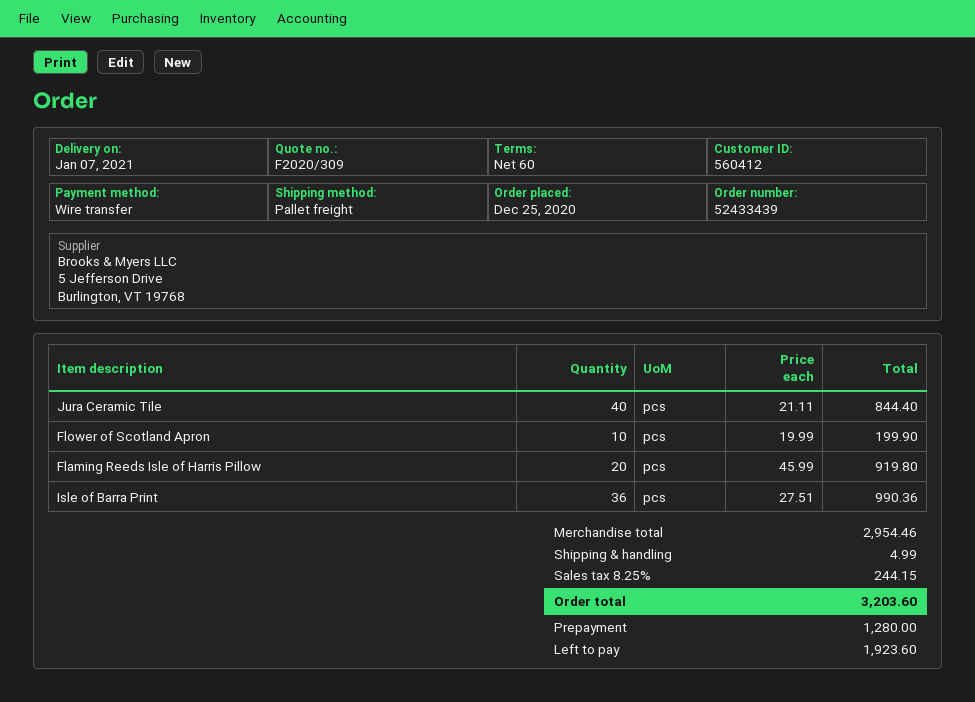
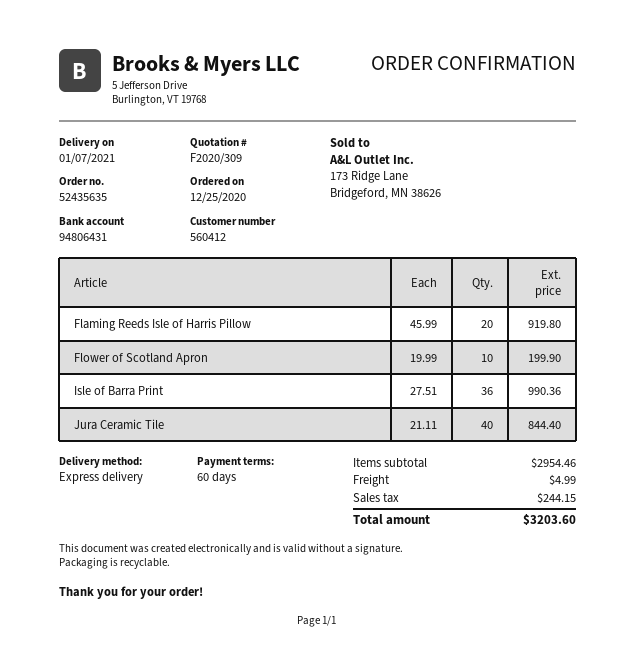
order number: 52433439 -> 52435635
shipping method: pallet freight -> express

